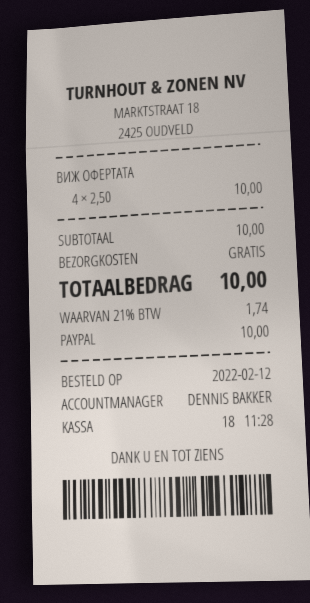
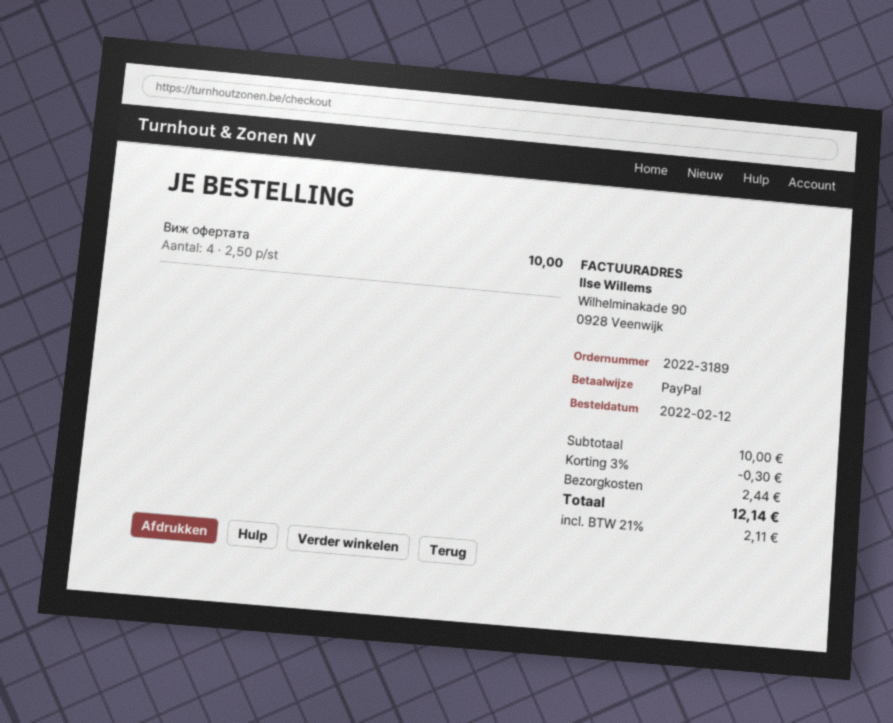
discount: none -> 3% = 0.30
shipping: 0.00 -> 2.44
tax: 21% = 1.74 -> 21% = 2.11
total: 10.00 -> 12.14

